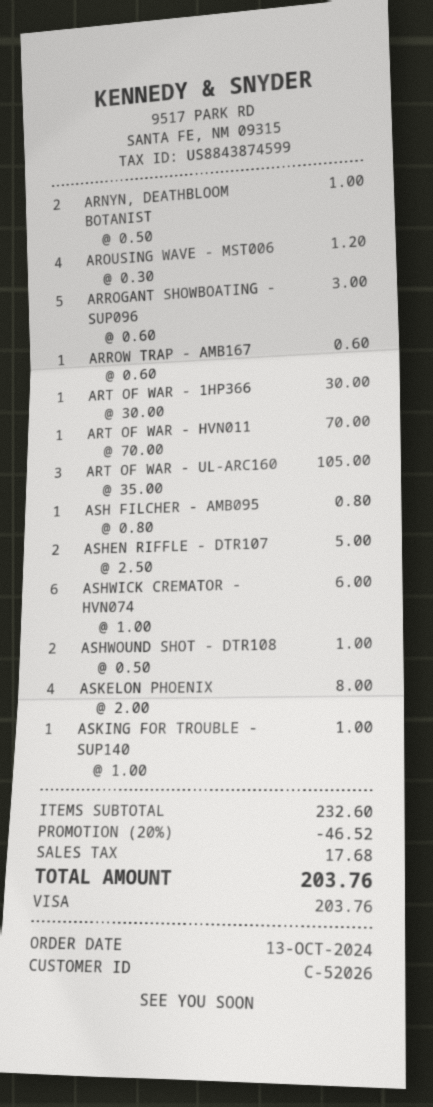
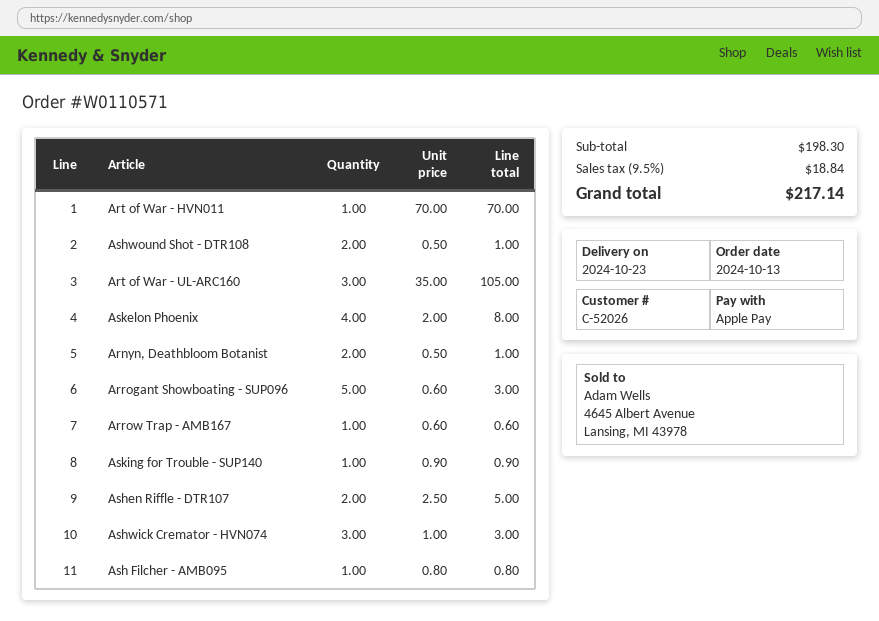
payment method: Visa -> Apple Pay
AROUSING WAVE - MST006: 4 x 0.30 = 1.20 -> none
ART OF WAR - 1HP366: 1 x 30.00 = 30.00 -> none
ASHWICK CREMATOR - HVN074: 6 x 1.00 = 6.00 -> 3 x 1.00 = 3.00
ASKING FOR TROUBLE - SUP140: 1 x 1.00 = 1.00 -> 1 x 0.90 = 0.90
subtotal: 232.60 -> 198.30
discount: 20% = 46.52 -> none
tax: 17.68 -> 18.84
total: 203.76 -> 217.14

